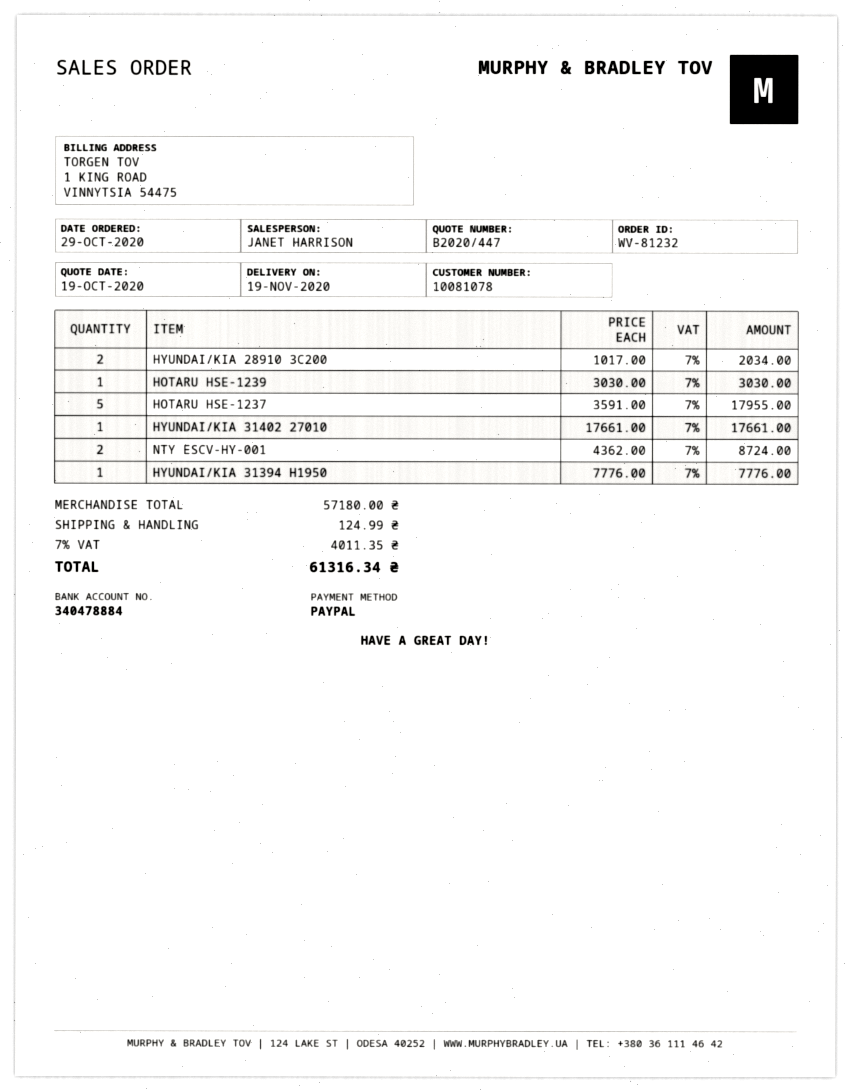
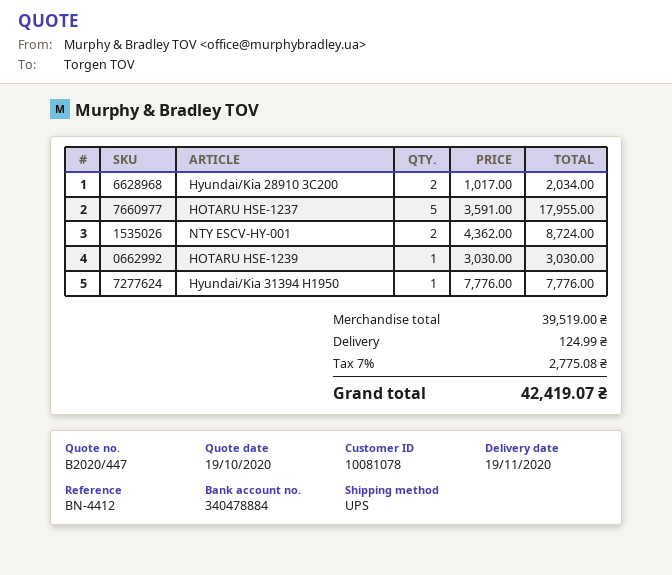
HYUNDAI/KIA 31402 27010: 1 x 17661.00 = 17661.00 -> none
subtotal: 57180.00 -> 39519.00
tax: 7% = 4011.35 -> 7% = 2775.08
total: 61316.34 -> 42419.07

